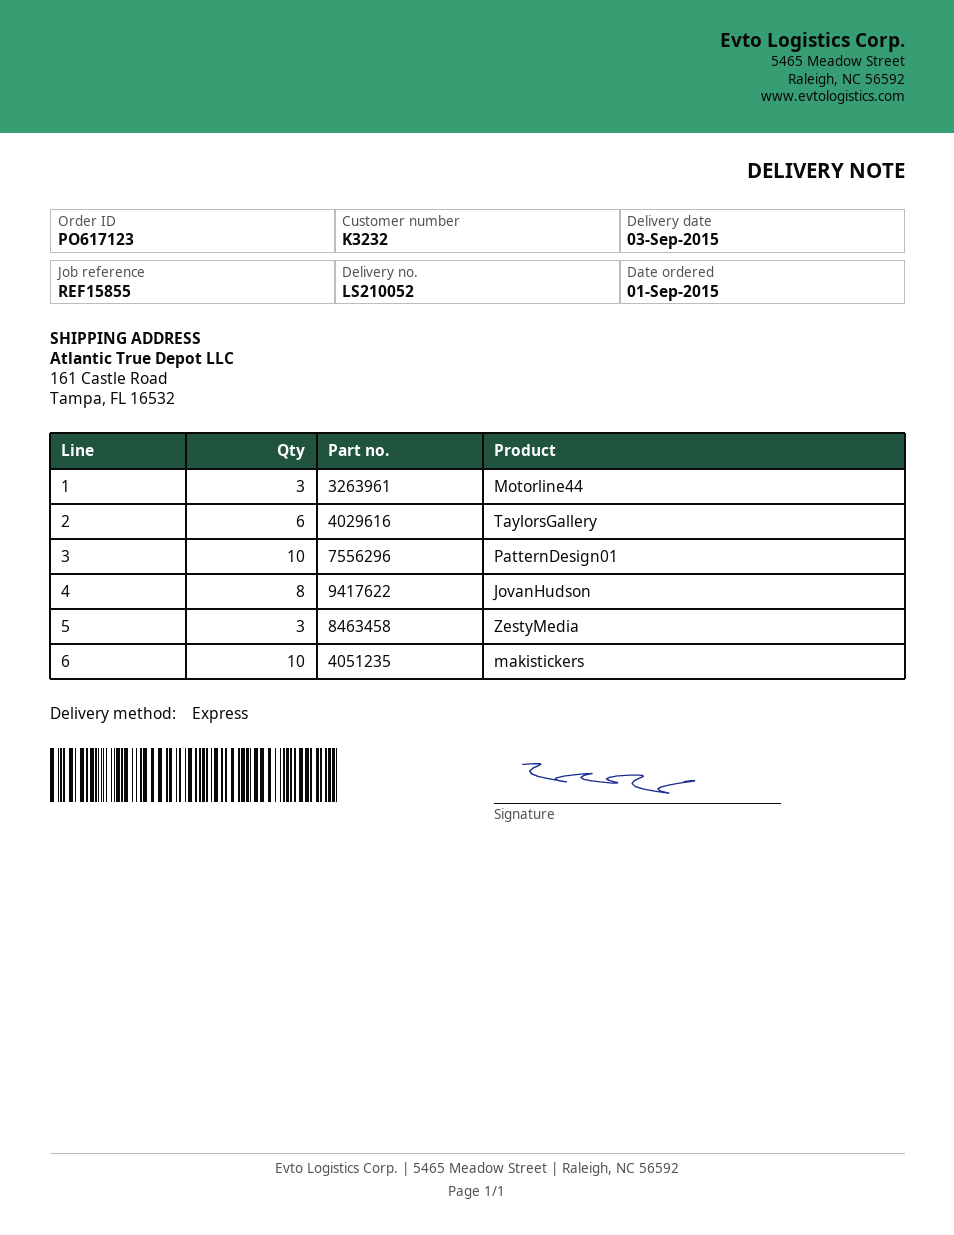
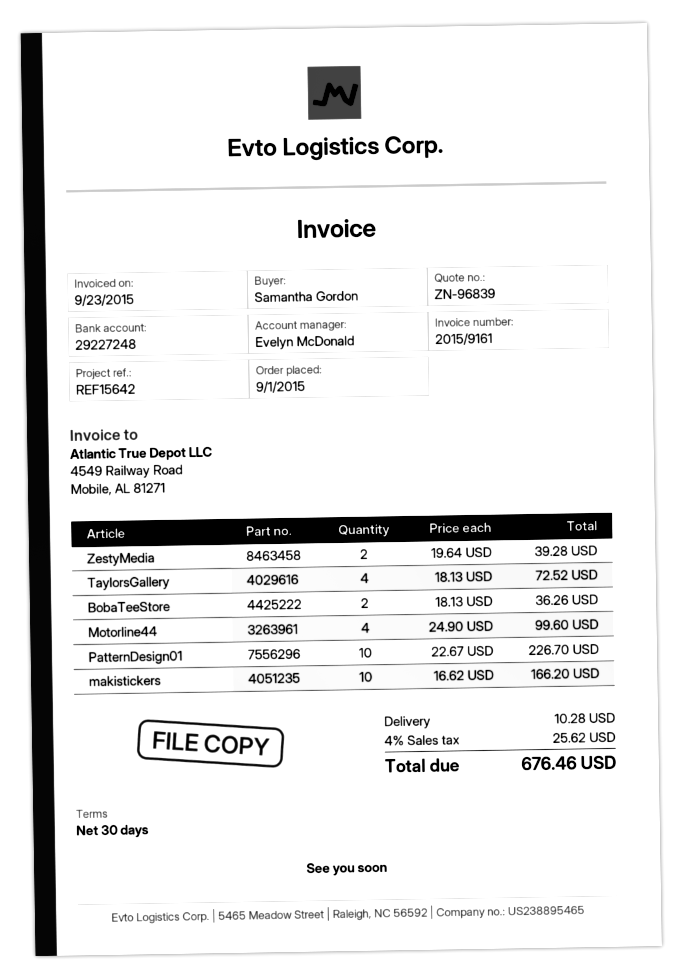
reference: REF15855 -> REF15642
Motorline44: 3 -> 4
TaylorsGallery: 6 -> 4
JovanHudson: 8 -> none
ZestyMedia: 3 -> 2
BobaTeeStore: none -> 2

